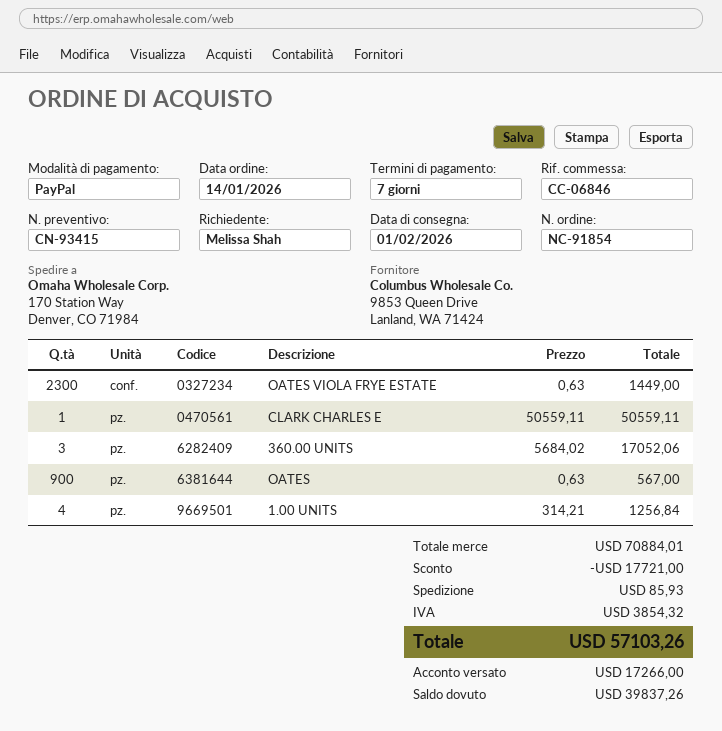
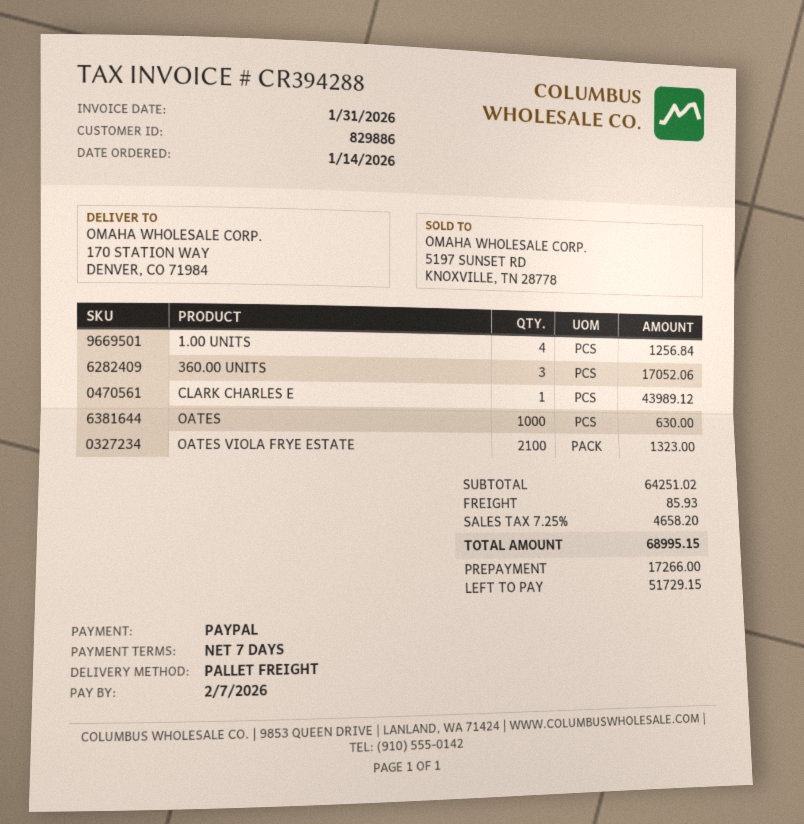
OATES VIOLA FRYE ESTATE: 2300 for 1449.00 -> 2100 for 1323.00
CLARK CHARLES E: 1 for 50559.11 -> 1 for 43989.12
OATES: 900 for 567.00 -> 1000 for 630.00
subtotal: 70884.01 -> 64251.02
discount: 17721.00 -> none
tax: 3854.32 -> 4658.20
total: 57103.26 -> 68995.15
balance: 39837.26 -> 51729.15

